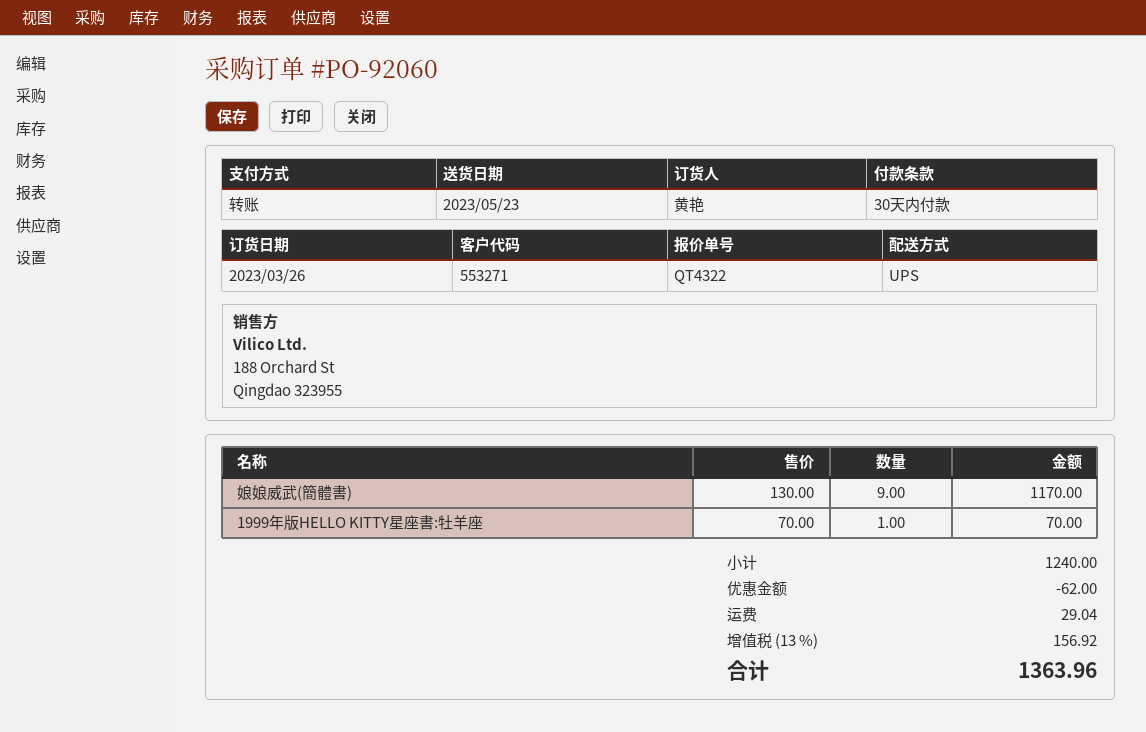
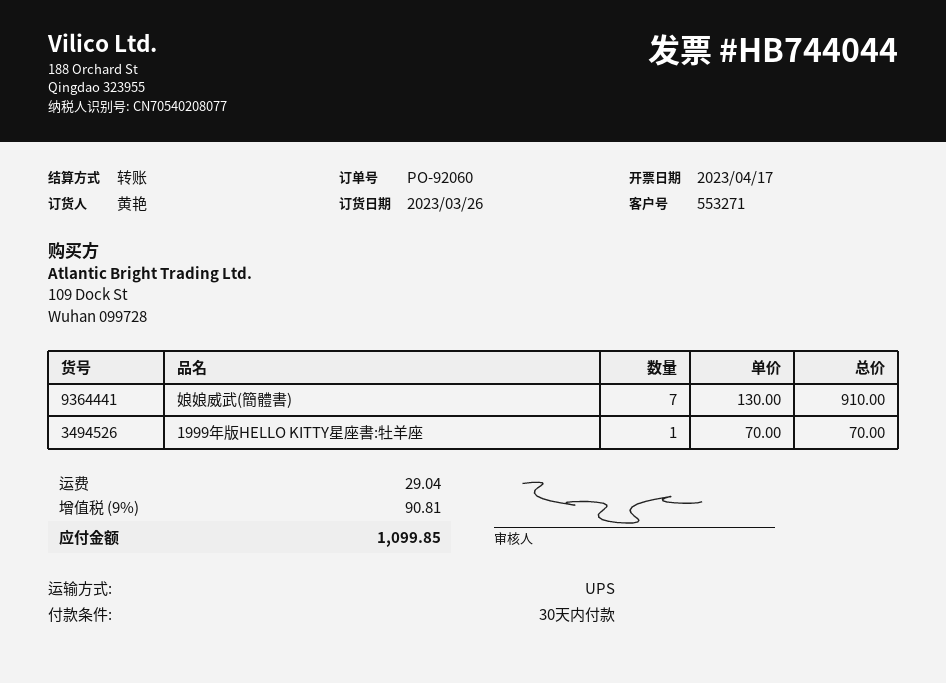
娘娘威武(簡體書): 9 x 130.00 = 1170.00 -> 7 x 130.00 = 910.00
discount: 62.00 -> none
tax: 13% = 156.92 -> 9% = 90.81
total: 1363.96 -> 1099.85

